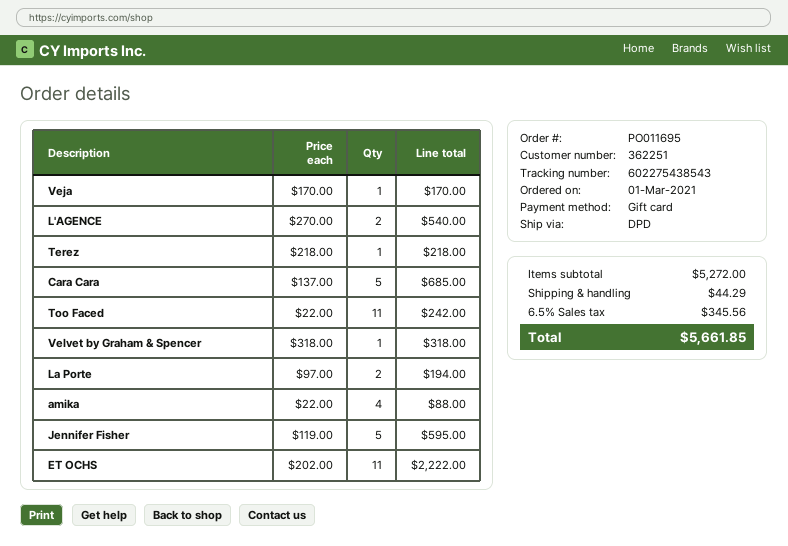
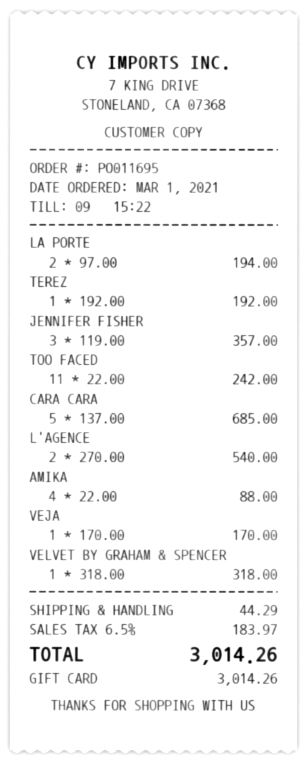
Terez: 1 x 218.00 = 218.00 -> 1 x 192.00 = 192.00
Jennifer Fisher: 5 x 119.00 = 595.00 -> 3 x 119.00 = 357.00
ET OCHS: 11 x 202.00 = 2222.00 -> none
tax: 6.5% = 345.56 -> 6.5% = 183.97
total: 5661.85 -> 3014.26

